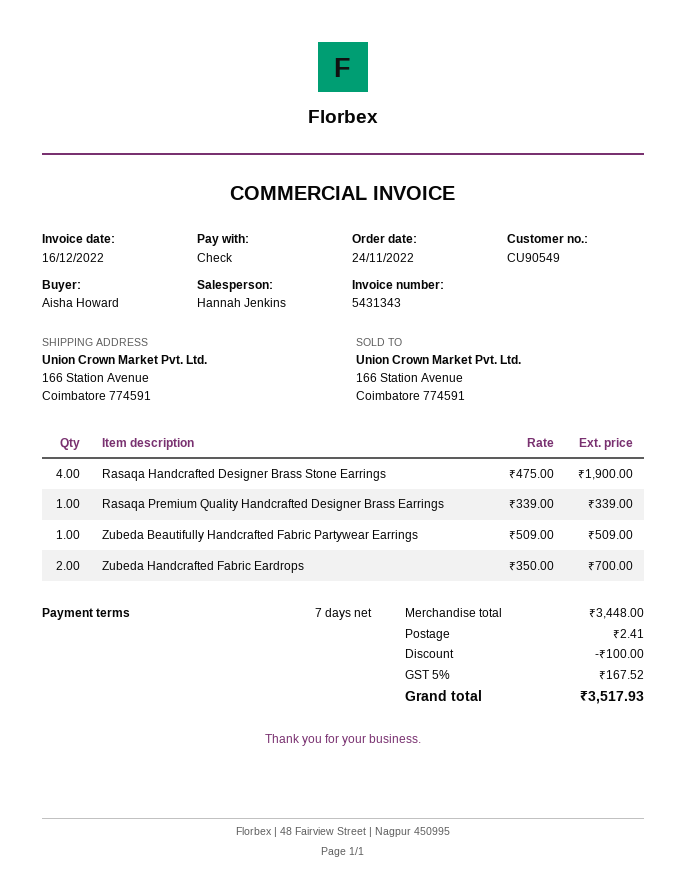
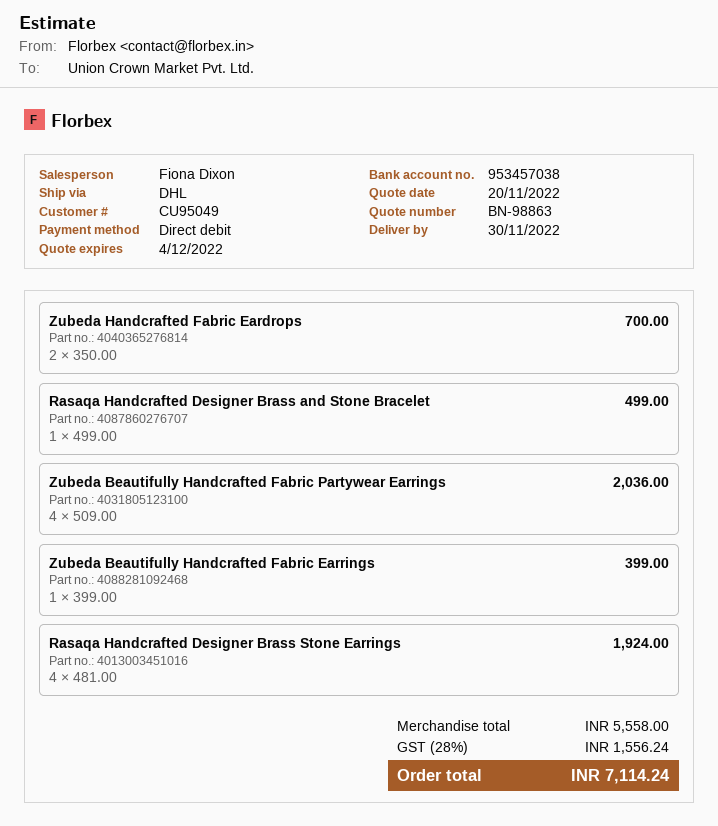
customer number: CU90549 -> CU95049
sales rep: Hannah Jenkins -> Fiona Dixon
payment method: cheque -> direct debit
Rasaqa Handcrafted Designer Brass Stone Earrings: 4 x 475.00 = 1900.00 -> 4 x 481.00 = 1924.00
Rasaqa Premium Quality Handcrafted Designer Brass Earrings: 1 x 339.00 = 339.00 -> none
Zubeda Beautifully Handcrafted Fabric Partywear Earrings: 1 x 509.00 = 509.00 -> 4 x 509.00 = 2036.00
Rasaqa Handcrafted Designer Brass and Stone Bracelet: none -> 1 x 499.00 = 499.00
Zubeda Beautifully Handcrafted Fabric Earrings: none -> 1 x 399.00 = 399.00
subtotal: 3448.00 -> 5558.00
discount: 100.00 -> none
shipping: 2.41 -> none
tax: 5% = 167.52 -> 28% = 1556.24
total: 3517.93 -> 7114.24

